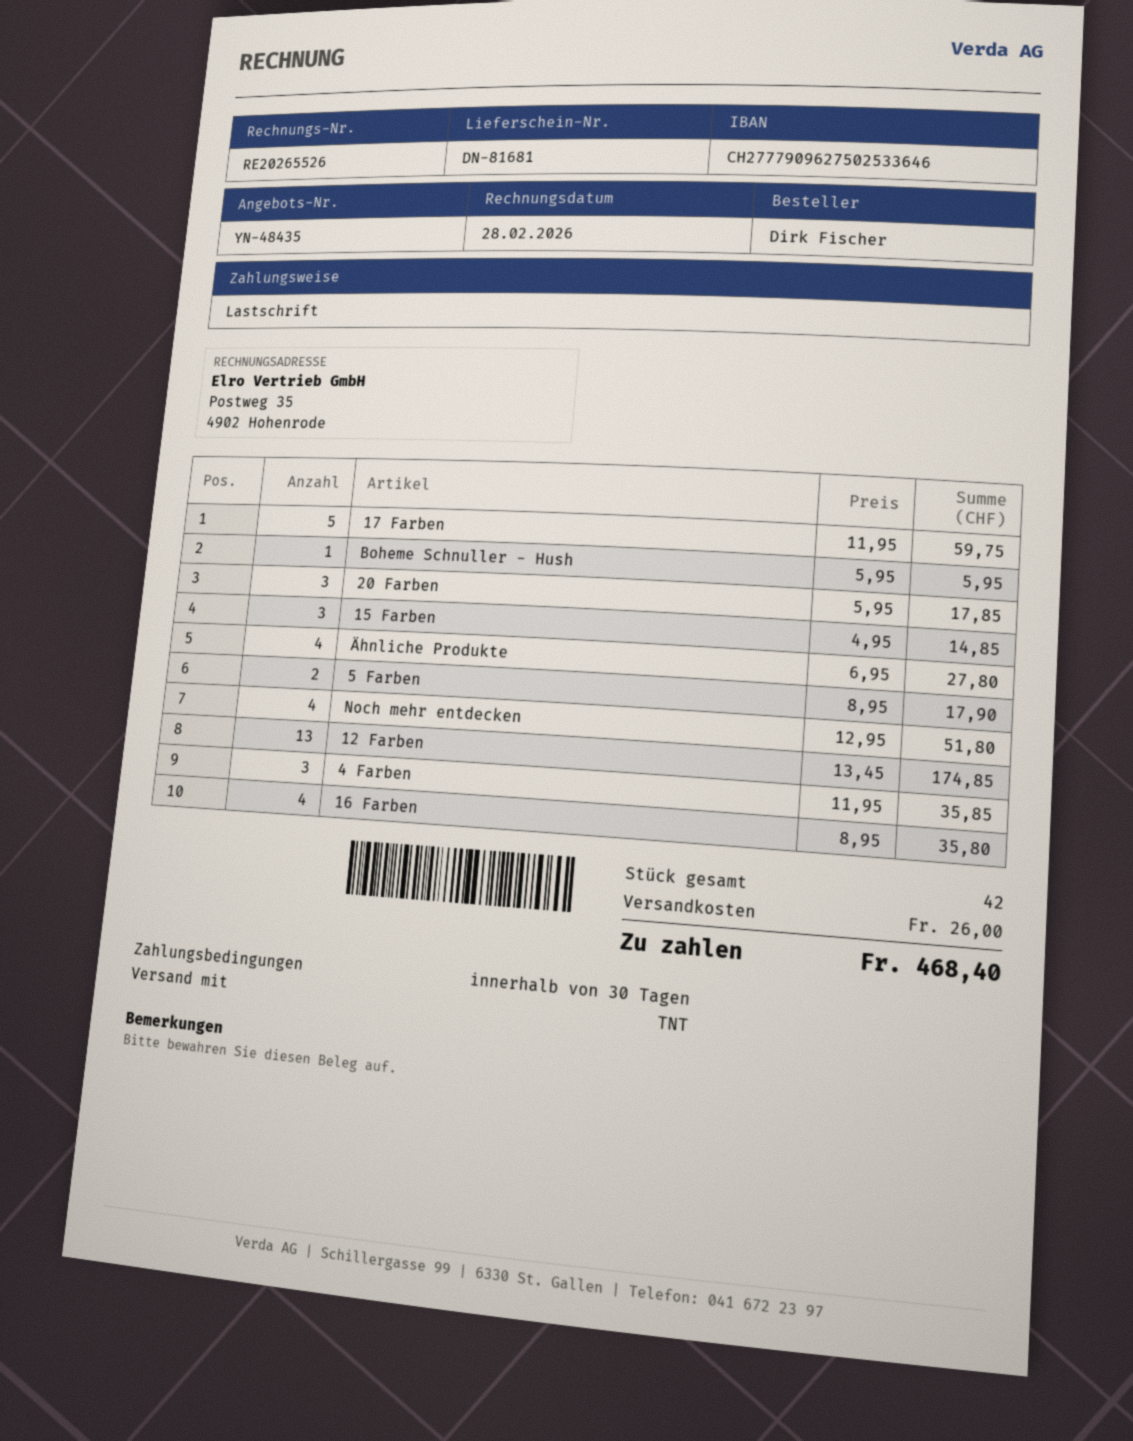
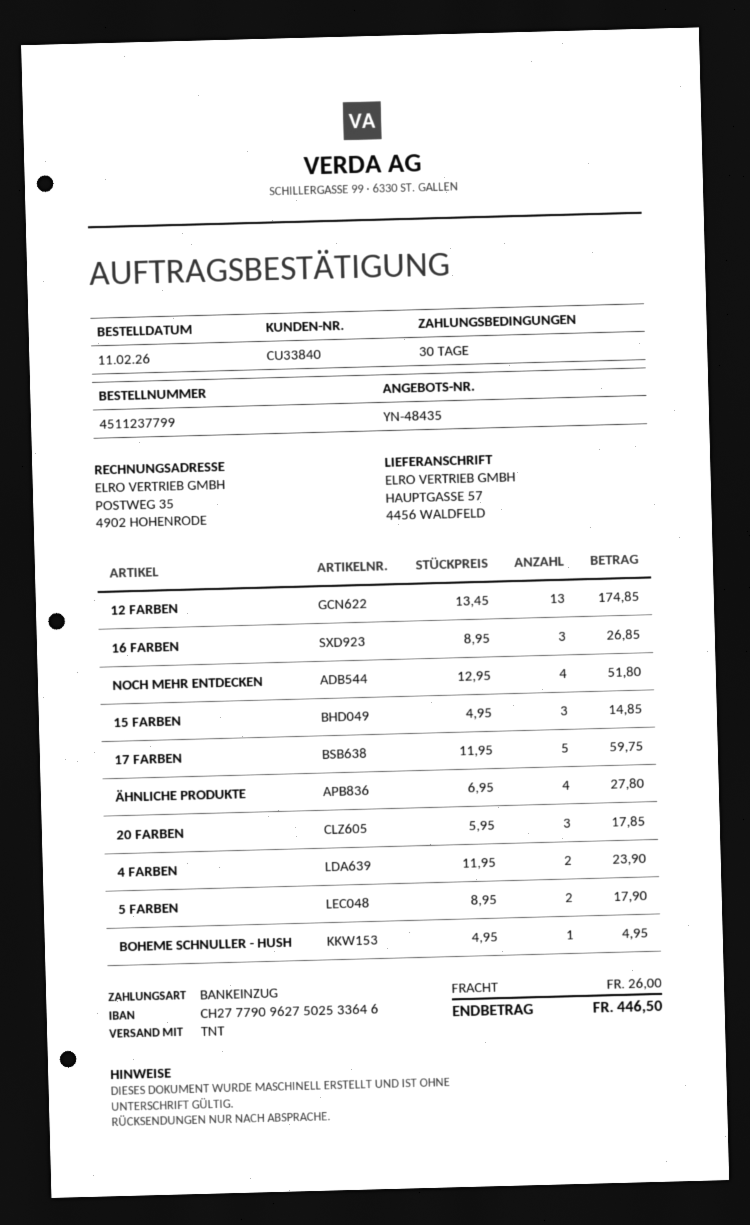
Boheme Schnuller - Hush: 1 x 5.95 = 5.95 -> 1 x 4.95 = 4.95
4 Farben: 3 x 11.95 = 35.85 -> 2 x 11.95 = 23.90
16 Farben: 4 x 8.95 = 35.80 -> 3 x 8.95 = 26.85
total: 468.40 -> 446.50

